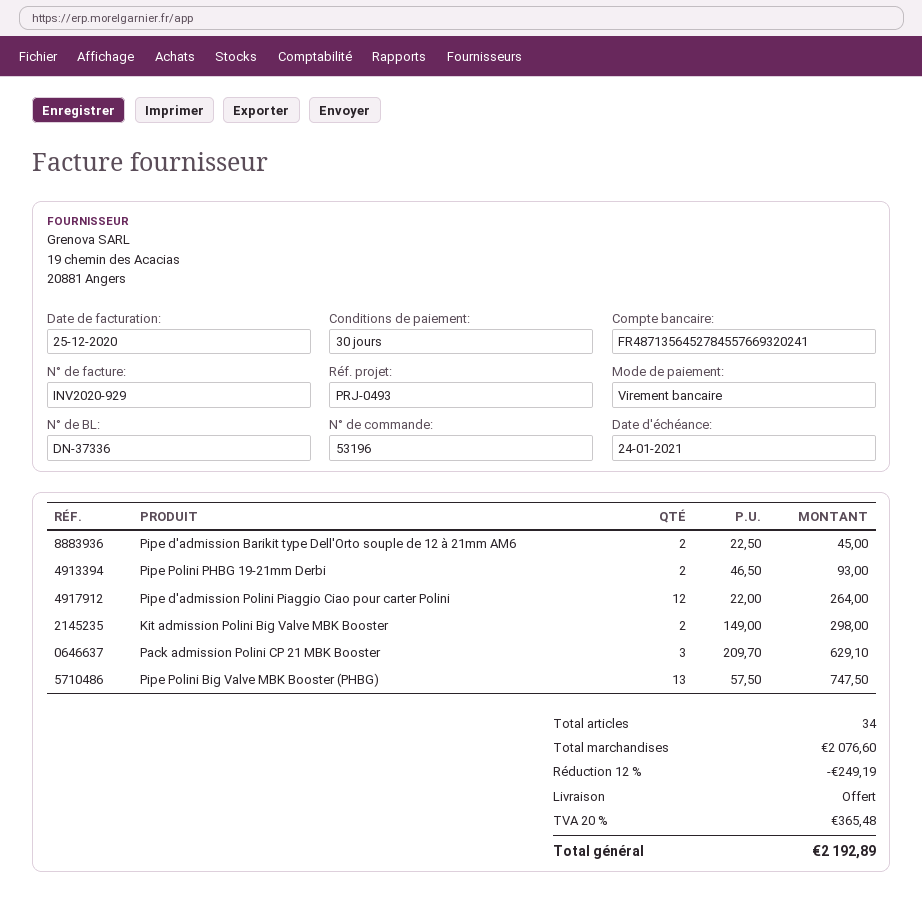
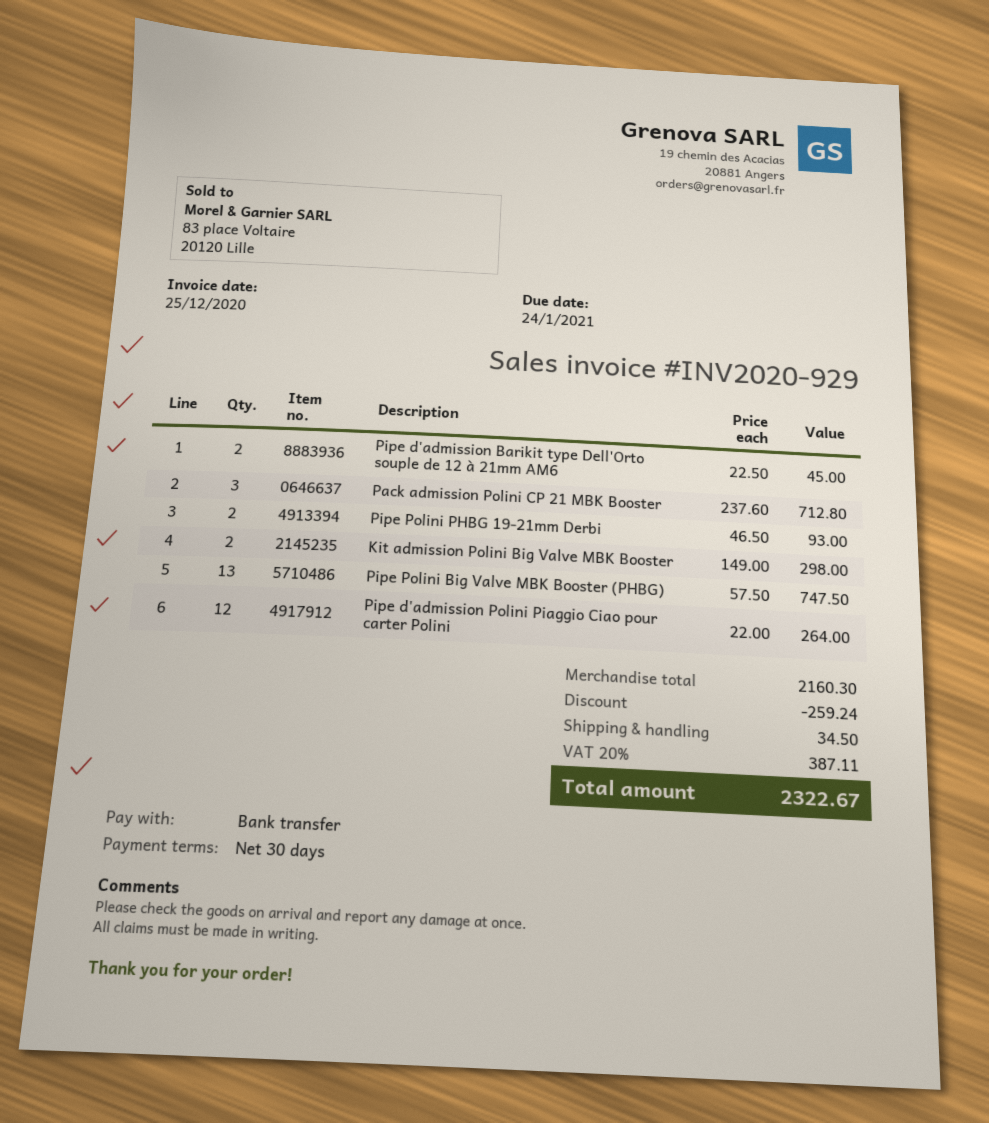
Pack admission Polini CP 21 MBK Booster: 3 x 209.70 = 629.10 -> 3 x 237.60 = 712.80
subtotal: 2076.60 -> 2160.30
discount: 249.19 -> 259.24
shipping: 0.00 -> 34.50
tax: 20% = 365.48 -> 20% = 387.11
total: 2192.89 -> 2322.67

